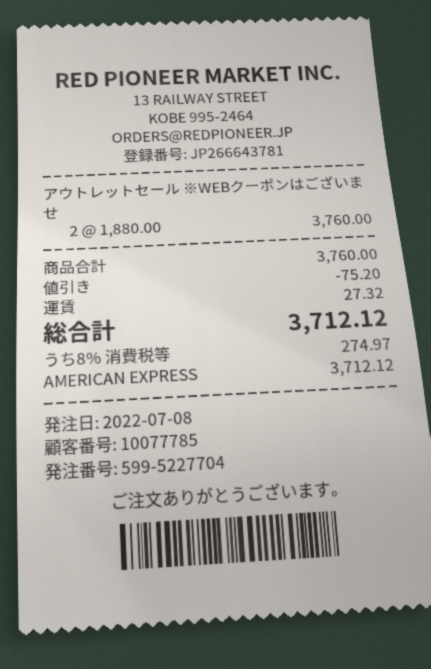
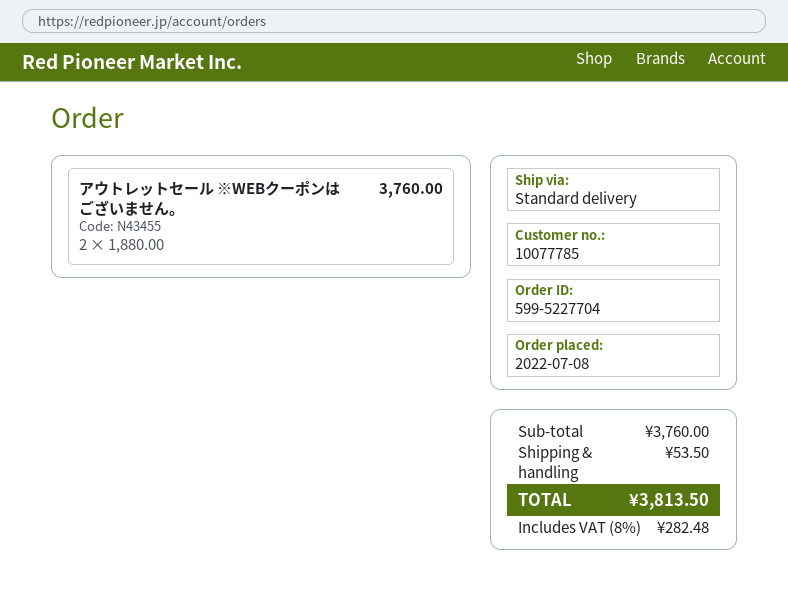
discount: 75.20 -> none
shipping: 27.32 -> 53.50
tax: 8% = 274.97 -> 8% = 282.48
total: 3712.12 -> 3813.50

